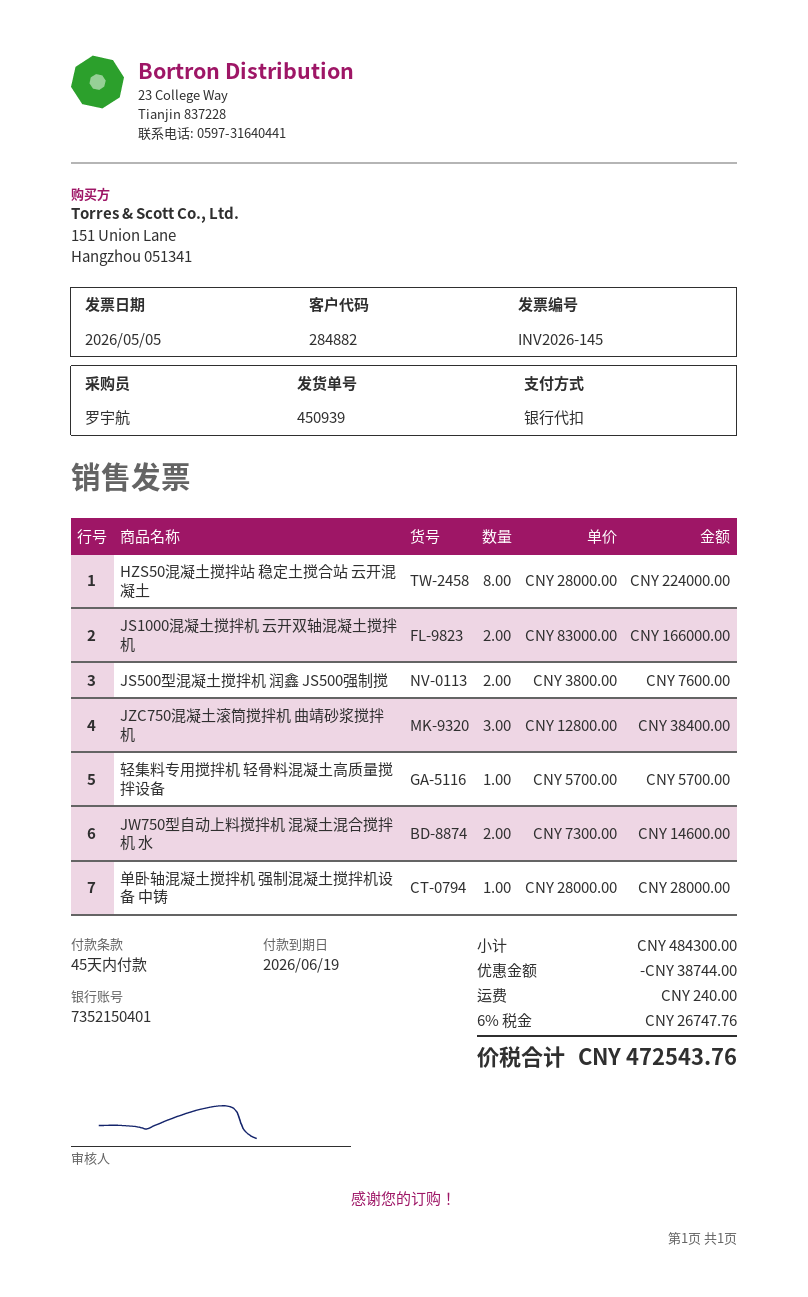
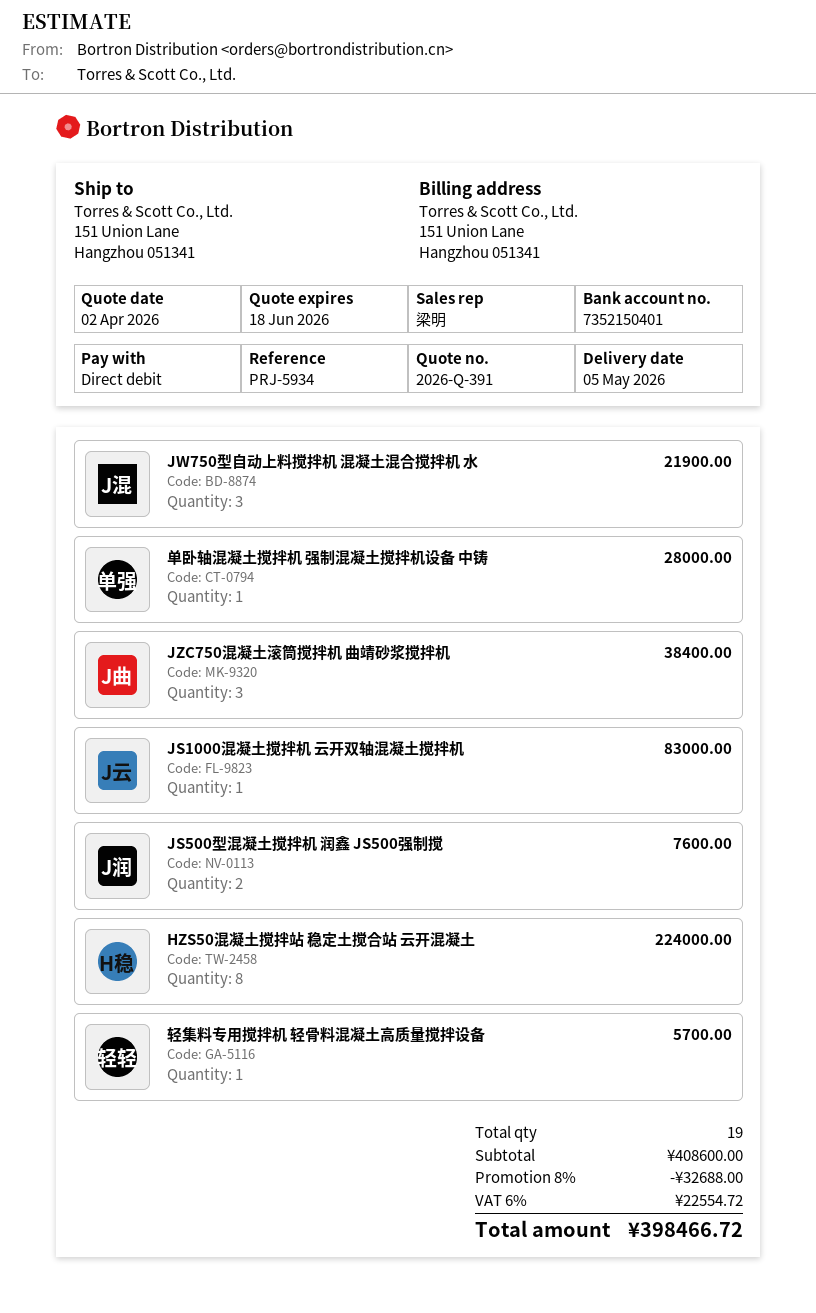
JS1000混凝土搅拌机 云开双轴混凝土搅拌机: 2 for 166000.00 -> 1 for 83000.00
JW750型自动上料搅拌机 混凝土混合搅拌机 水: 2 for 14600.00 -> 3 for 21900.00
subtotal: 484300.00 -> 408600.00
discount: 38744.00 -> 32688.00
shipping: 240.00 -> none
tax: 6% = 26747.76 -> 6% = 22554.72
total: 472543.76 -> 398466.72

